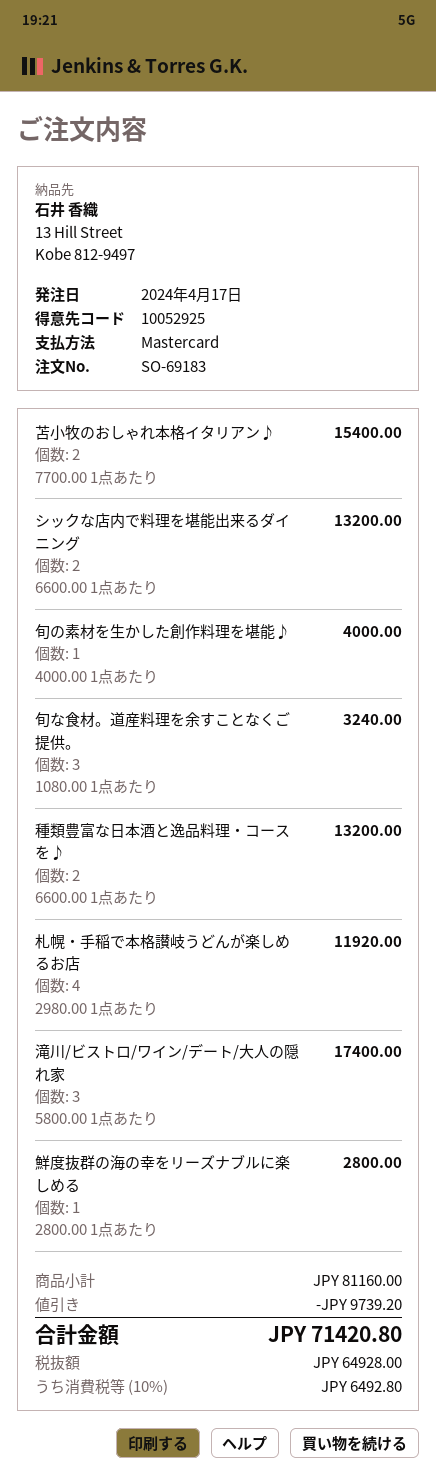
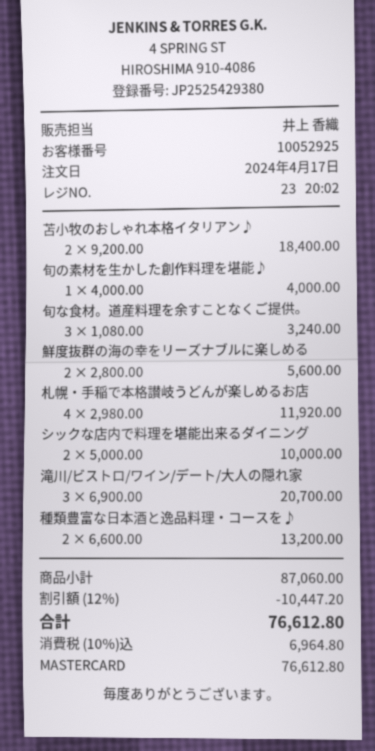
苫小牧のおしゃれ本格イタリアン♪: 2 x 7700.00 = 15400.00 -> 2 x 9200.00 = 18400.00
シックな店内で料理を堪能出来るダイニング: 2 x 6600.00 = 13200.00 -> 2 x 5000.00 = 10000.00
滝川/ビストロ/ワイン/デート/大人の隠れ家: 3 x 5800.00 = 17400.00 -> 3 x 6900.00 = 20700.00
鮮度抜群の海の幸をリーズナブルに楽しめる: 1 x 2800.00 = 2800.00 -> 2 x 2800.00 = 5600.00
subtotal: 81160.00 -> 87060.00
discount: 9739.20 -> 10447.20
tax: 10% = 6492.80 -> 10% = 6964.80
total: 71420.80 -> 76612.80

